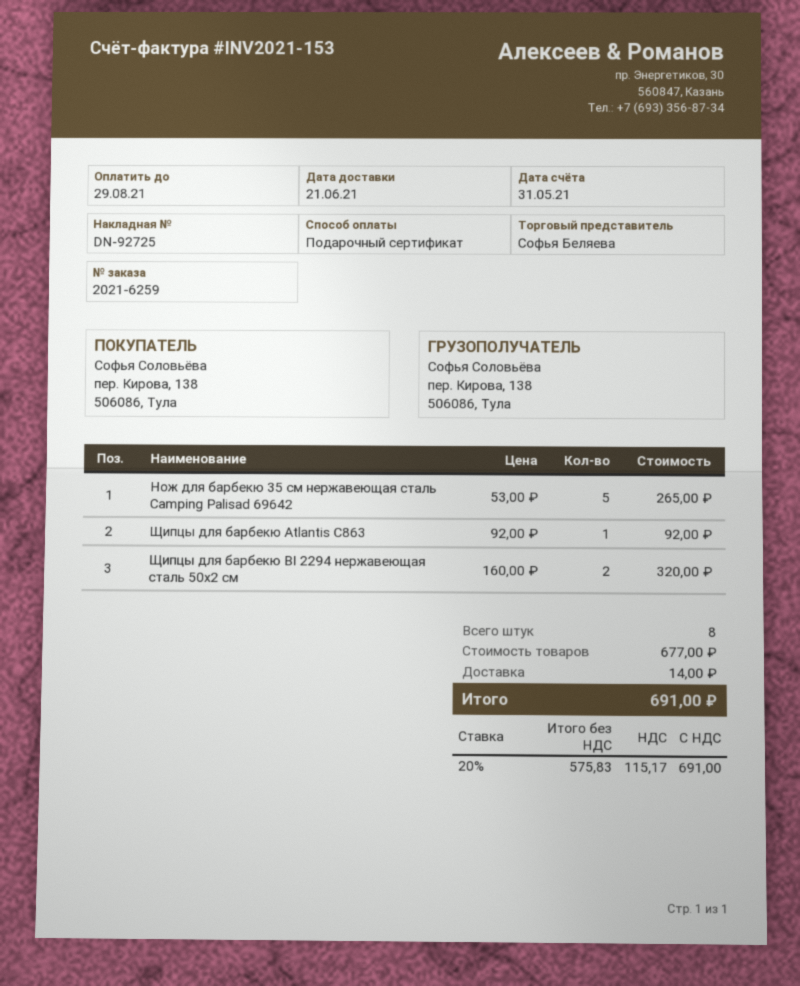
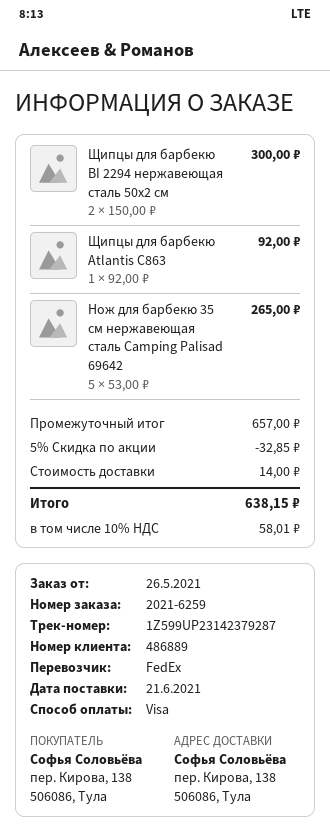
payment method: gift card -> Visa
Щипцы для барбекю BI 2294 нержавеющая сталь 50x2 см: 2 x 160.00 = 320.00 -> 2 x 150.00 = 300.00
subtotal: 677.00 -> 657.00
discount: none -> 5% = 32.85
tax: 20% = 115.17 -> 10% = 58.01
total: 691.00 -> 638.15

